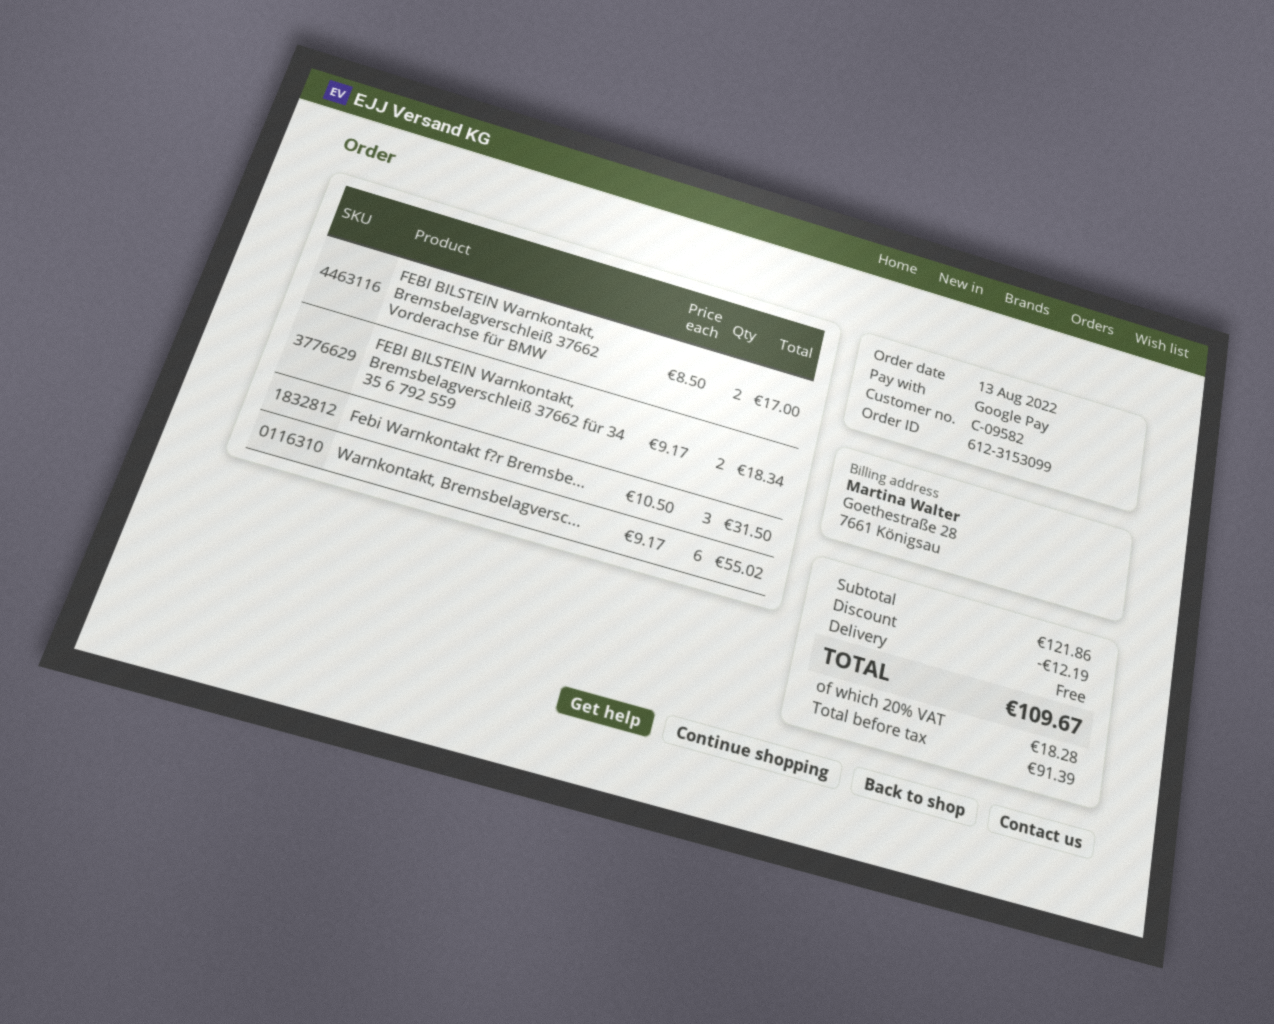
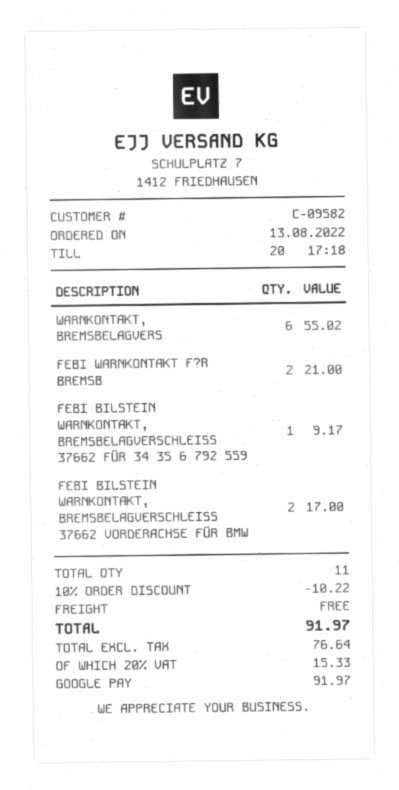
FEBI BILSTEIN Warnkontakt, Bremsbelagverschleiß 37662 für 34 35 6 792 559: 2 for 18.34 -> 1 for 9.17
Febi Warnkontakt f?r Bremsbe...: 3 for 31.50 -> 2 for 21.00
discount: 12.19 -> 10.22
net: 91.39 -> 76.64
tax: 20% = 18.28 -> 20% = 15.33
total: 109.67 -> 91.97

